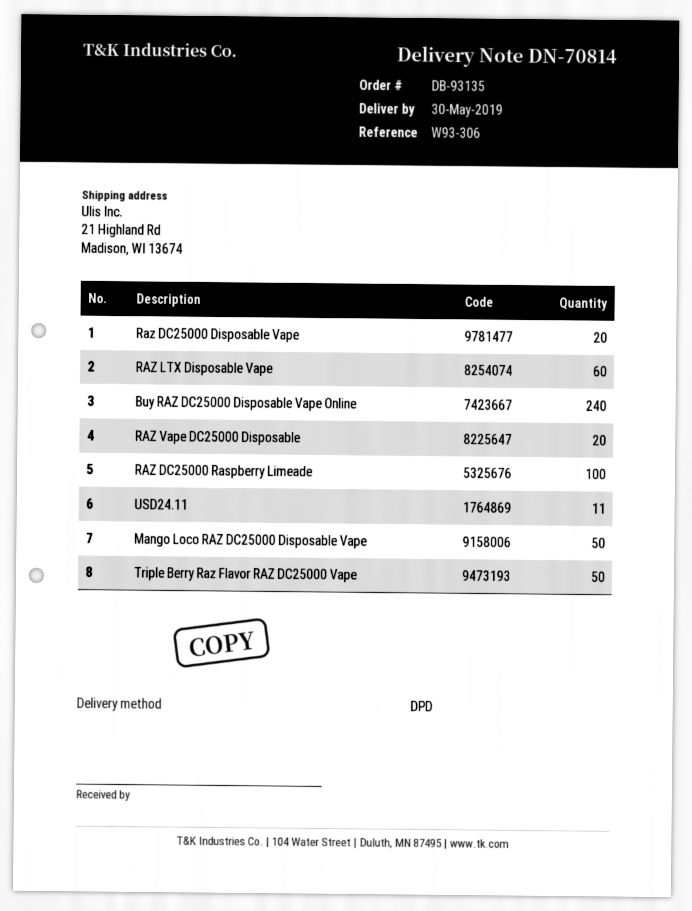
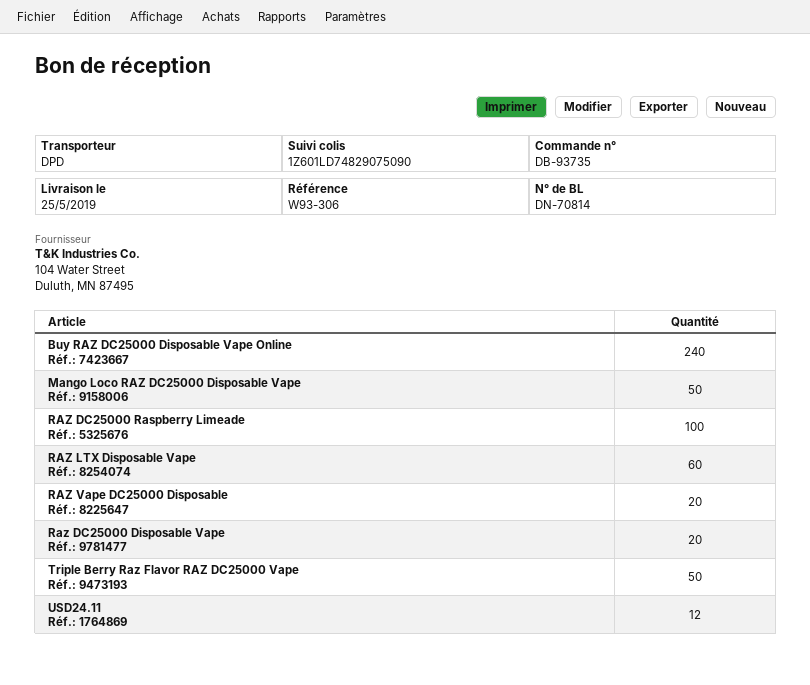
order number: DB-93135 -> DB-93735
delivery date: 2019-05-30 -> 2019-05-25
USD24.11: 11 -> 12

